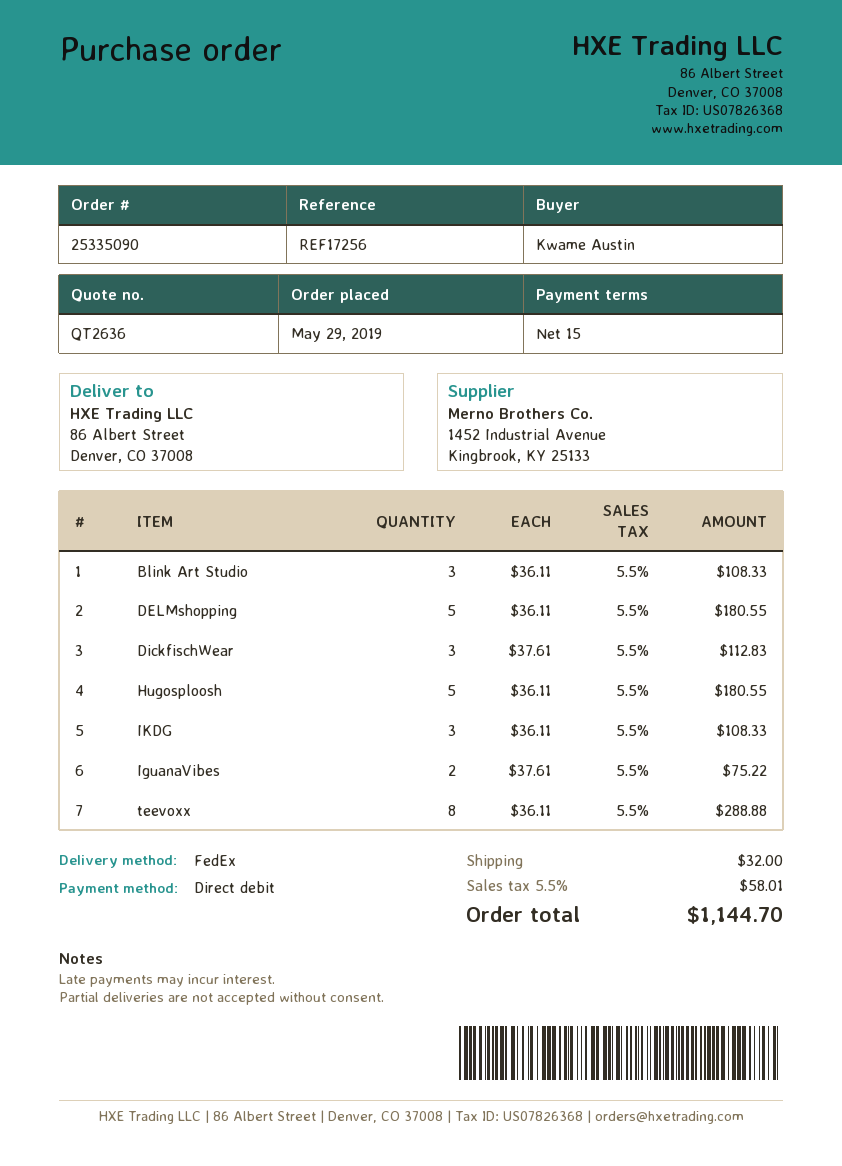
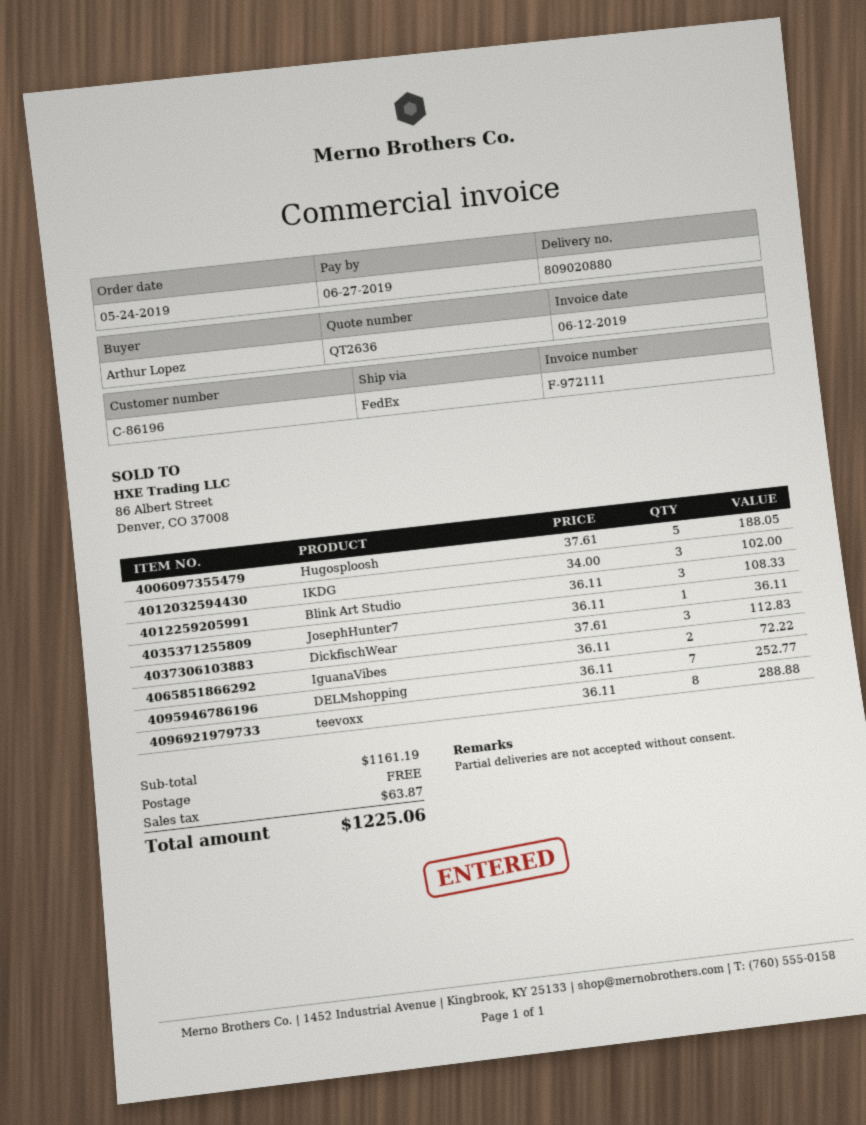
order date: 2019-05-29 -> 2019-05-24
ordered by: Kwame Austin -> Arthur Lopez
DELMshopping: 5 x 36.11 = 180.55 -> 7 x 36.11 = 252.77
Hugosploosh: 5 x 36.11 = 180.55 -> 5 x 37.61 = 188.05
IKDG: 3 x 36.11 = 108.33 -> 3 x 34.00 = 102.00
IguanaVibes: 2 x 37.61 = 75.22 -> 2 x 36.11 = 72.22
JosephHunter7: none -> 1 x 36.11 = 36.11
shipping: 32.00 -> 0.00
tax: 58.01 -> 63.87
total: 1144.70 -> 1225.06

